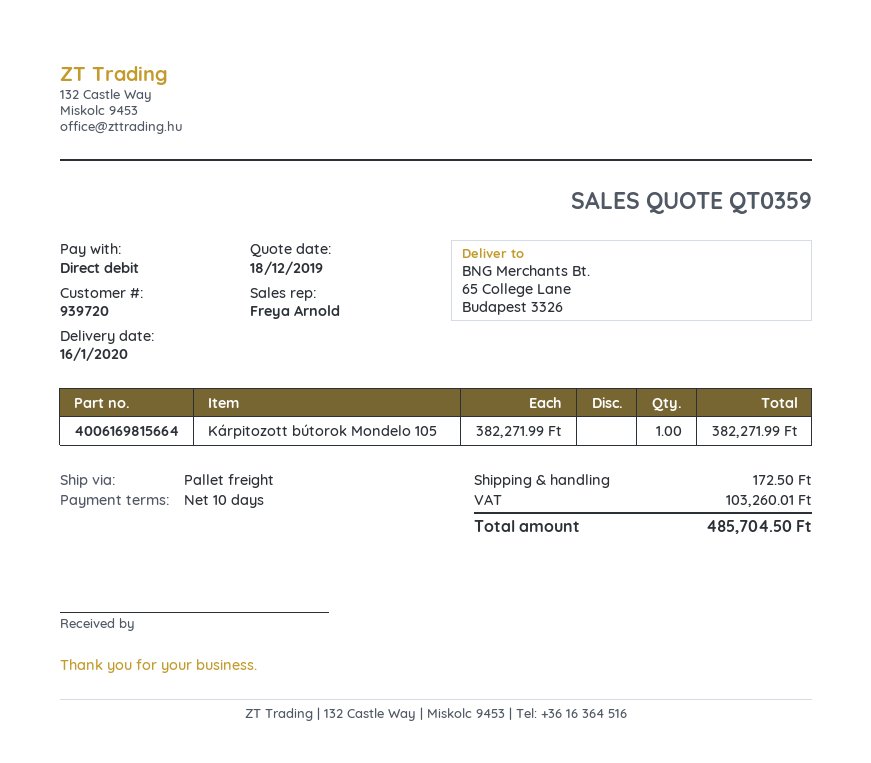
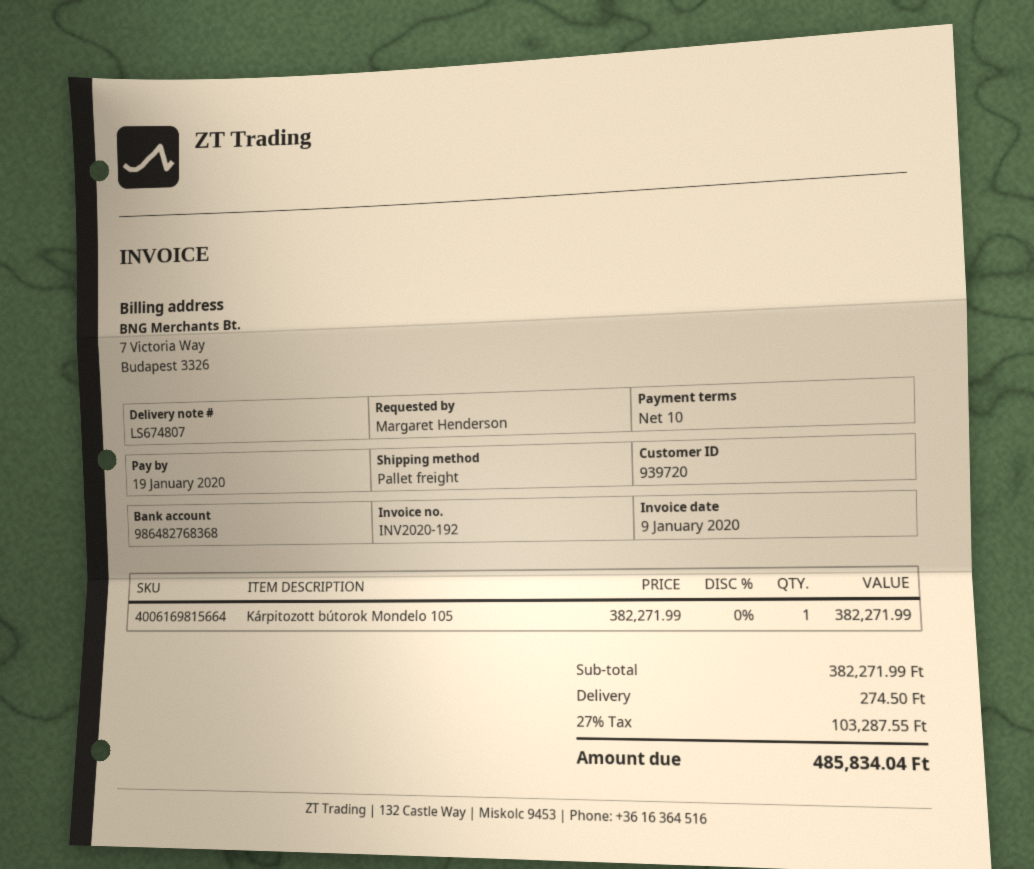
shipping: 172.50 -> 274.50
tax: 103260.01 -> 103287.55
total: 485704.50 -> 485834.04

